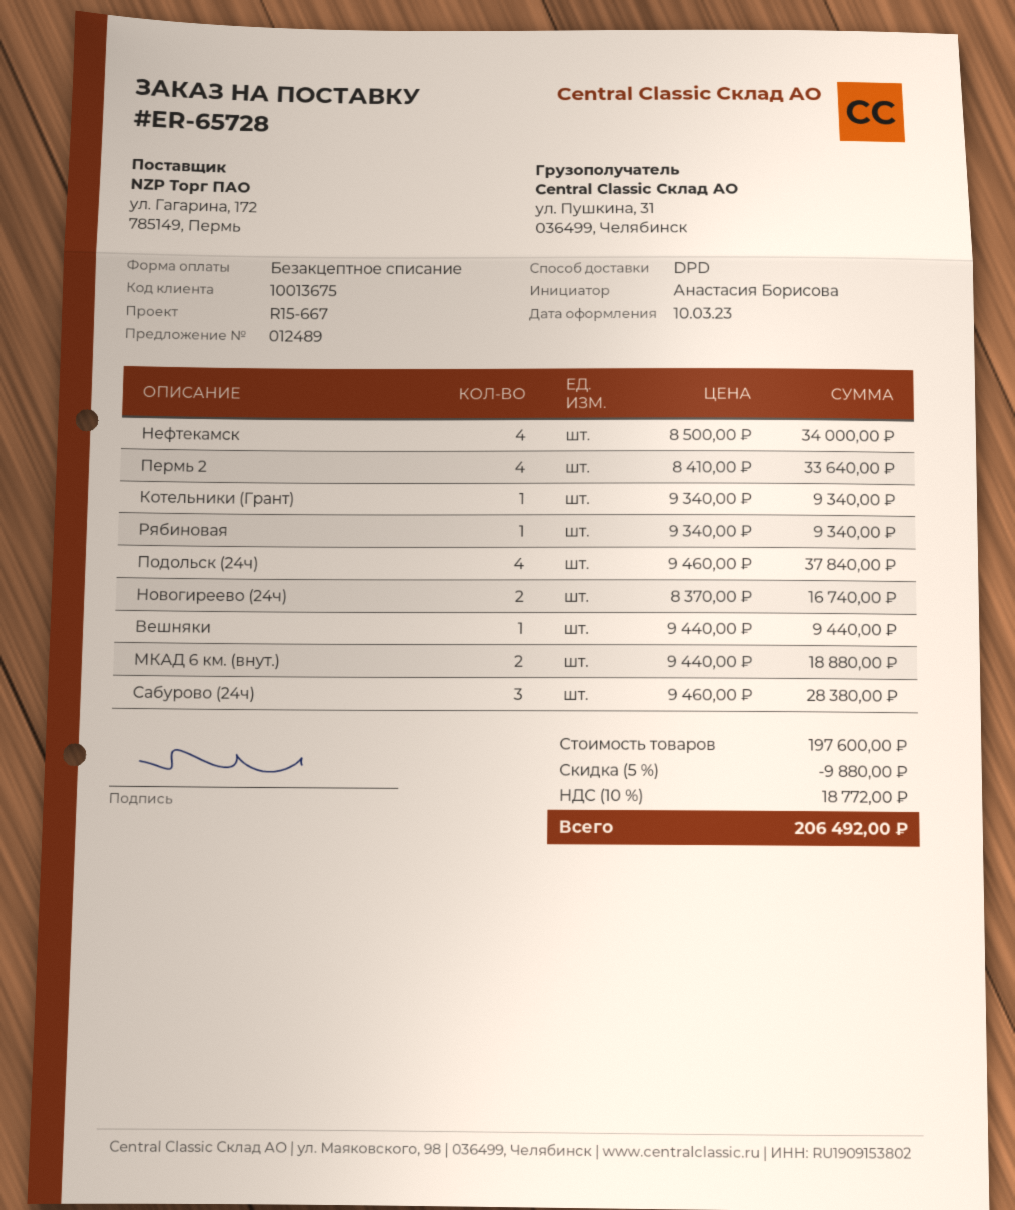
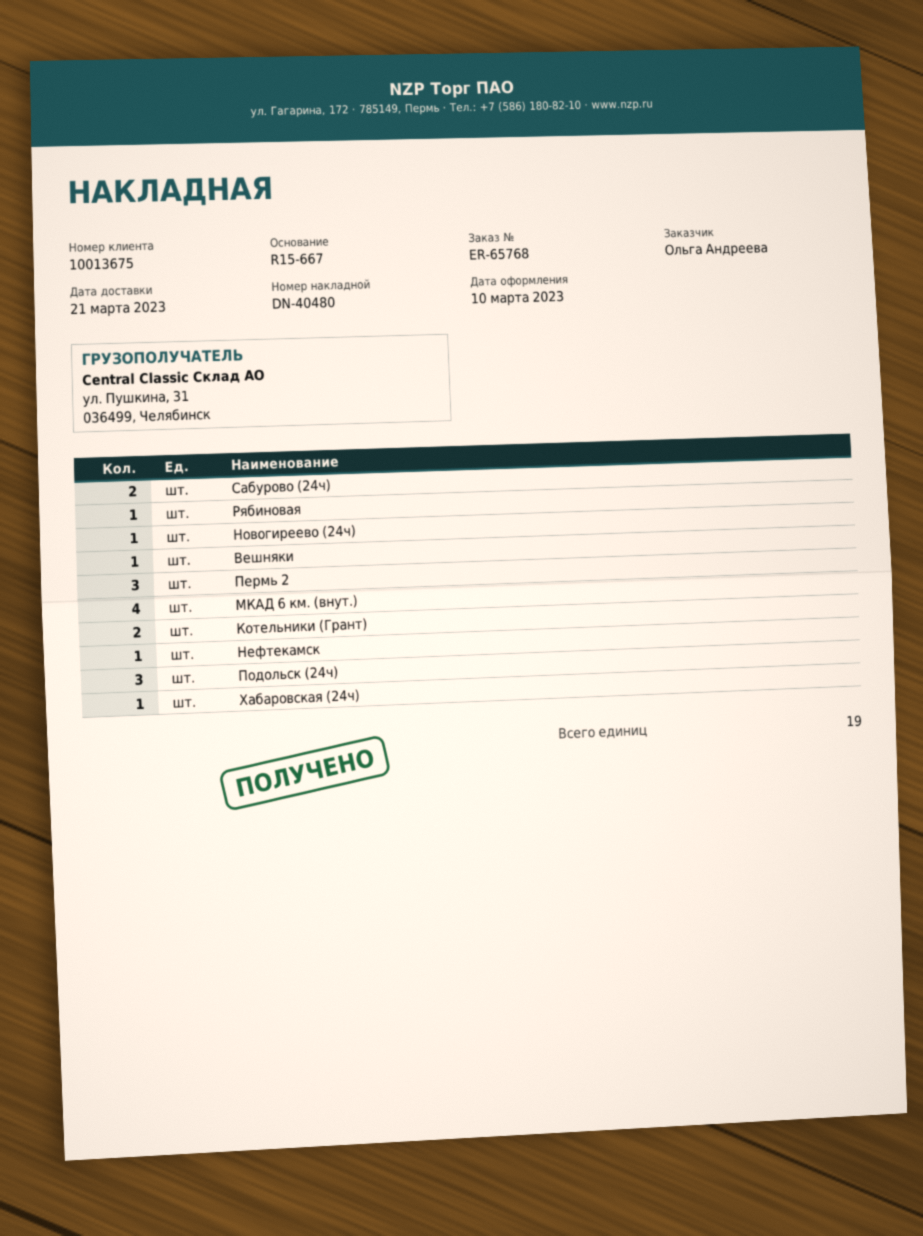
order number: ER-65728 -> ER-65768
ordered by: Анастасия Борисова -> Ольга Андреева
Нефтекамск: 4 -> 1
Пермь 2: 4 -> 3
Котельники (Грант): 1 -> 2
Подольск (24ч): 4 -> 3
Новогиреево (24ч): 2 -> 1
МКАД 6 км. (внут.): 2 -> 4
Сабурово (24ч): 3 -> 2
Хабаровская (24ч): none -> 1

